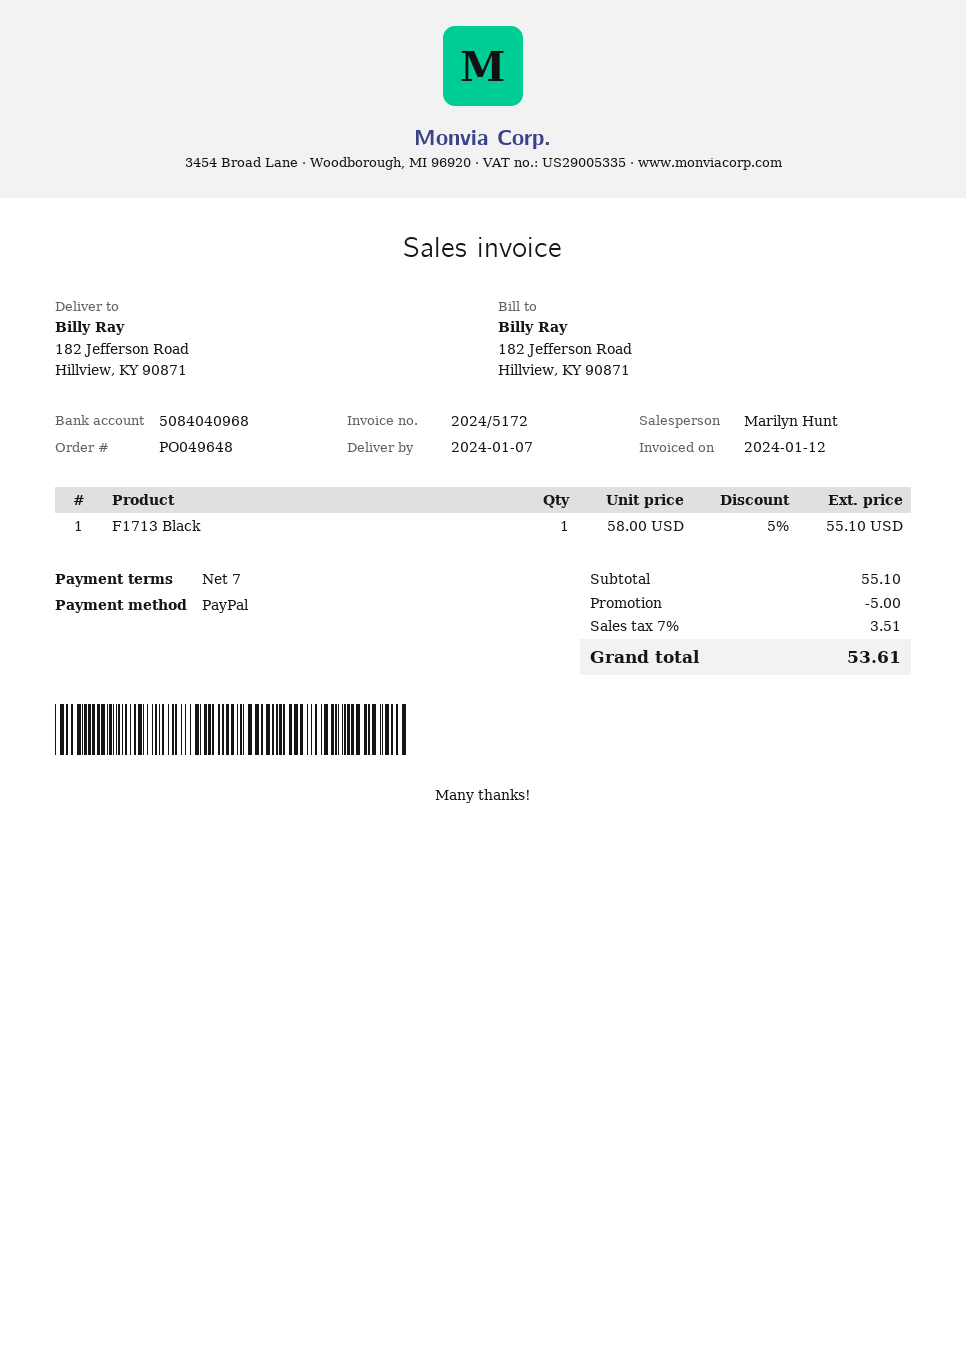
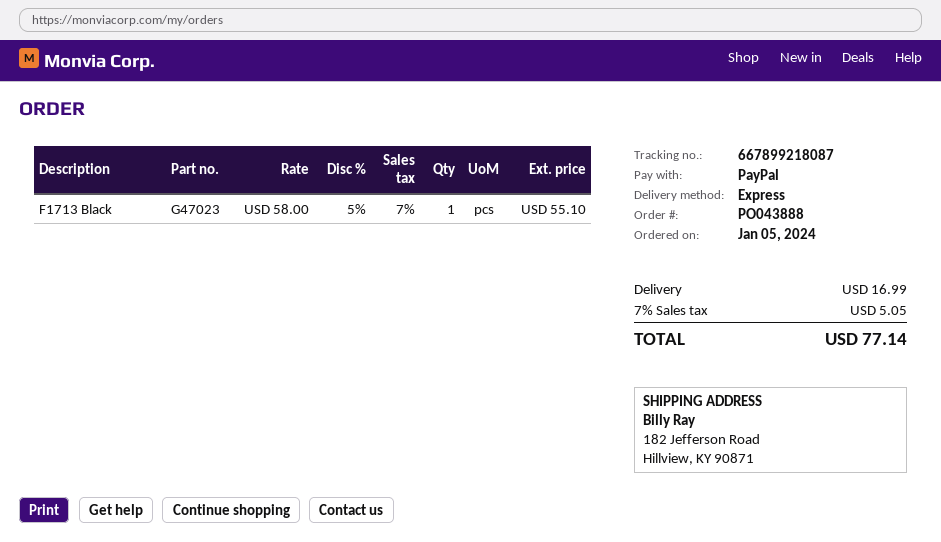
order number: PO049648 -> PO043888
discount: 5.00 -> none
shipping: none -> 16.99
tax: 7% = 3.51 -> 7% = 5.05
total: 53.61 -> 77.14

